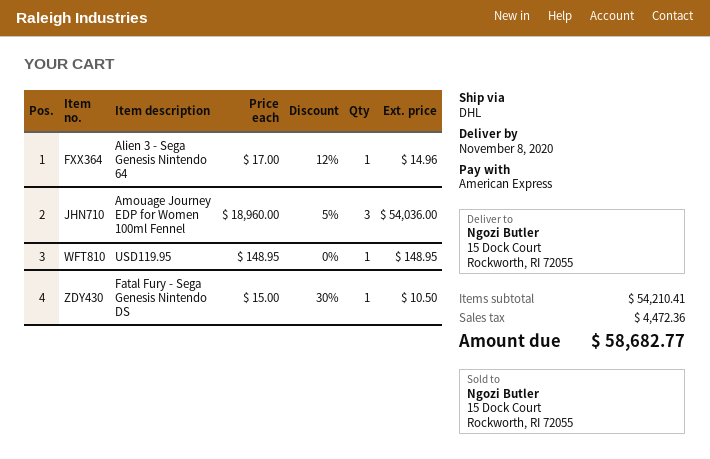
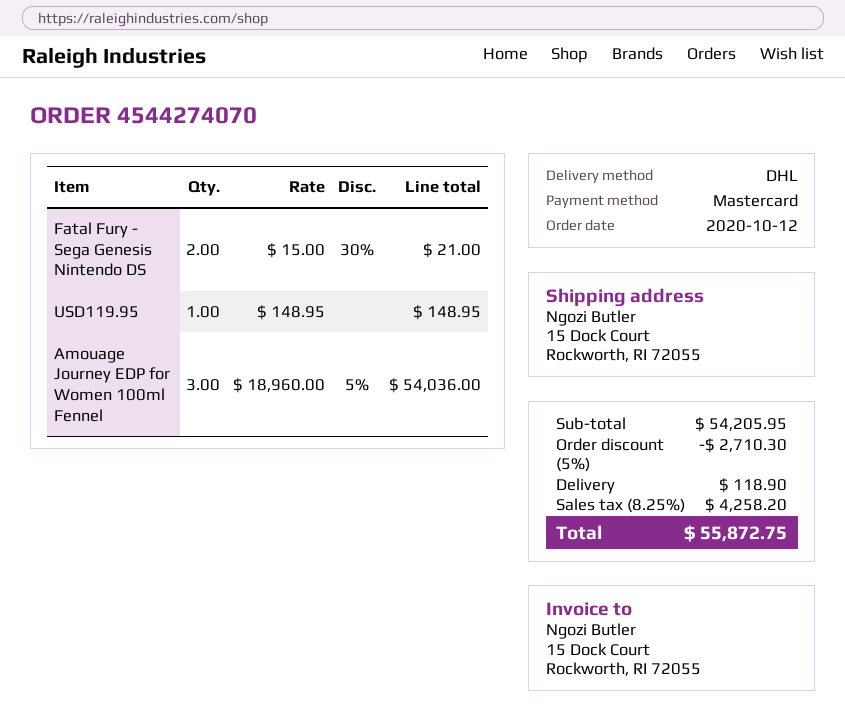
payment method: American Express -> Mastercard
Alien 3 - Sega Genesis Nintendo 64: 1 x 17.00 - 12% = 14.96 -> none
Fatal Fury - Sega Genesis Nintendo DS: 1 x 15.00 - 30% = 10.50 -> 2 x 15.00 - 30% = 21.00
subtotal: 54210.41 -> 54205.95
discount: none -> 5% = 2710.30
shipping: none -> 118.90
tax: 4472.36 -> 4258.20
total: 58682.77 -> 55872.75

